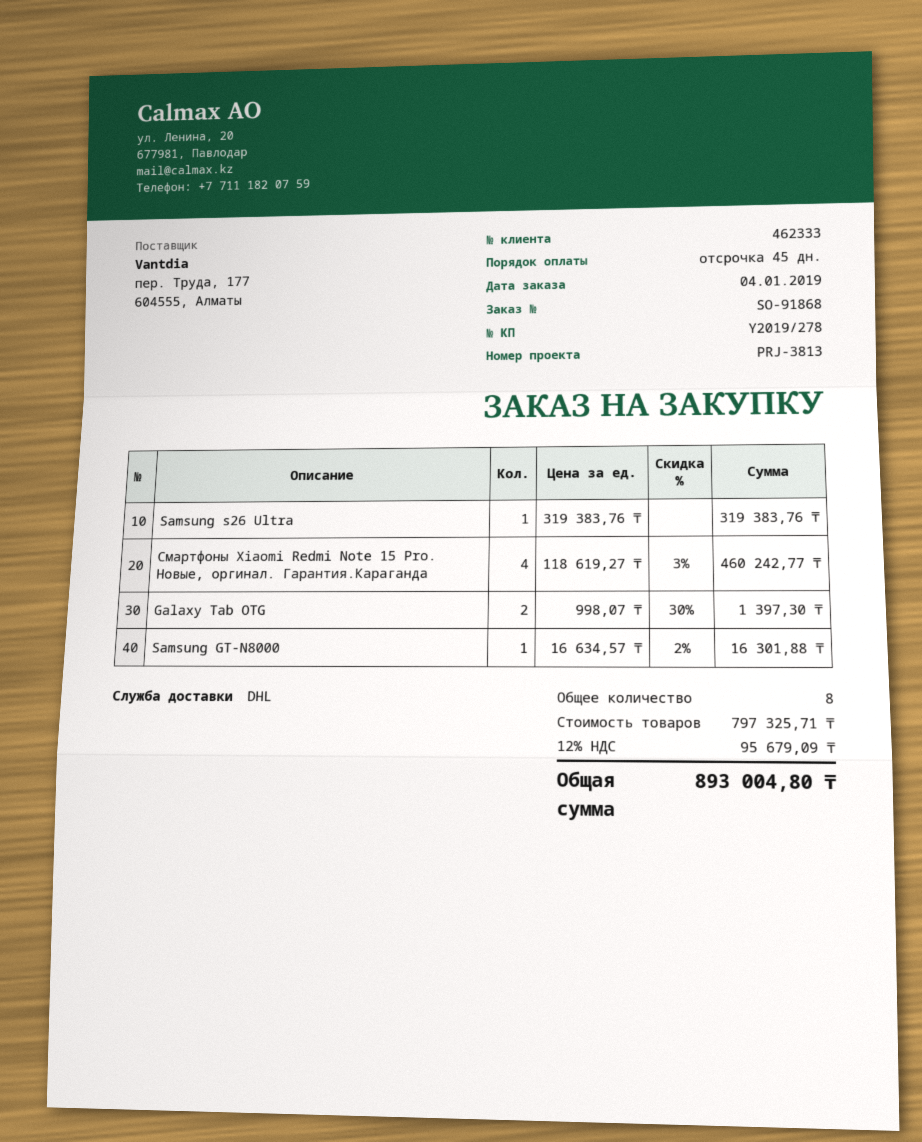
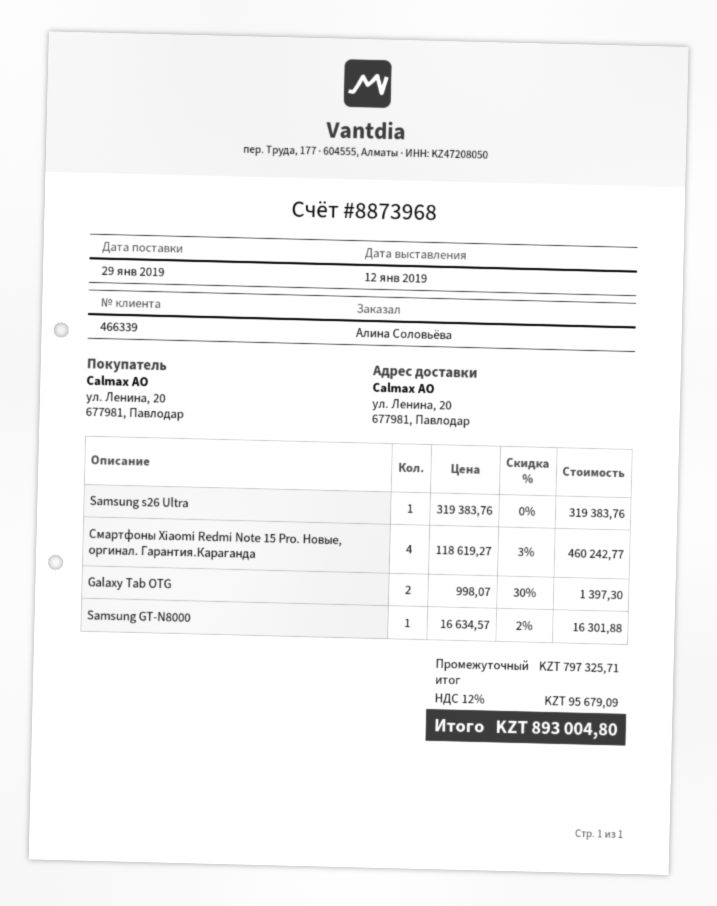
customer number: 462333 -> 466339

